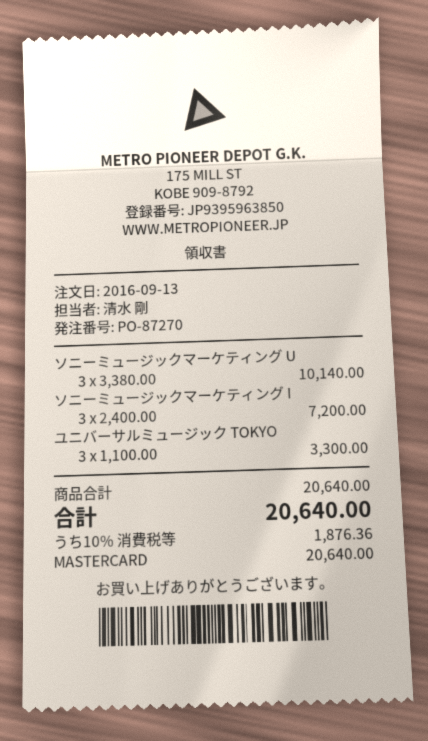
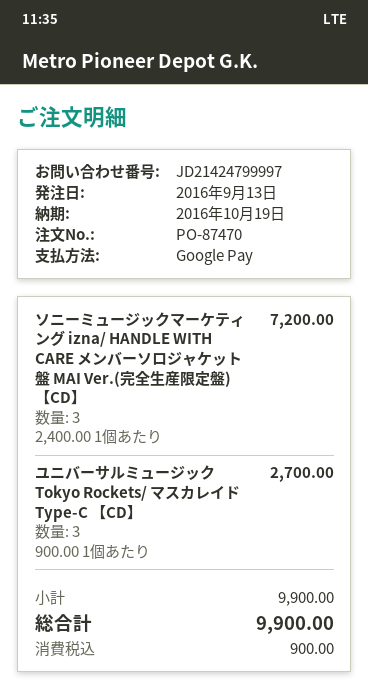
order number: PO-87270 -> PO-87470
payment method: Mastercard -> Google Pay
ソニーミュージックマーケティング U: 3 x 3380.00 = 10140.00 -> none
ユニバーサルミュージック TOKYO: 3 x 1100.00 = 3300.00 -> 3 x 900.00 = 2700.00
subtotal: 20640.00 -> 9900.00
tax: 1876.36 -> 900.00
total: 20640.00 -> 9900.00

